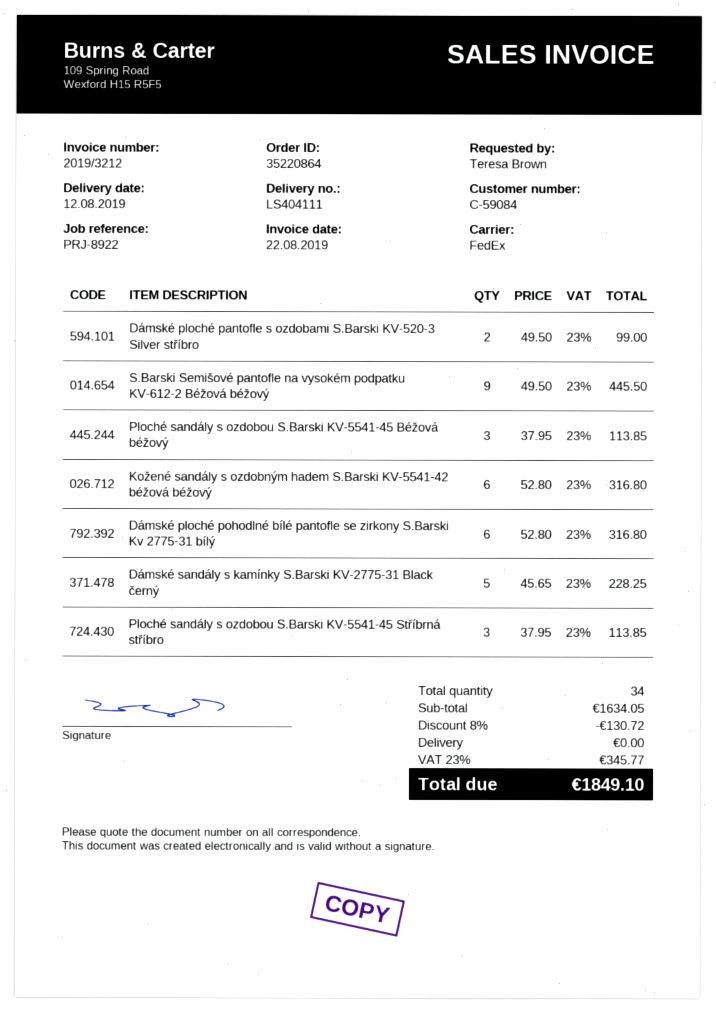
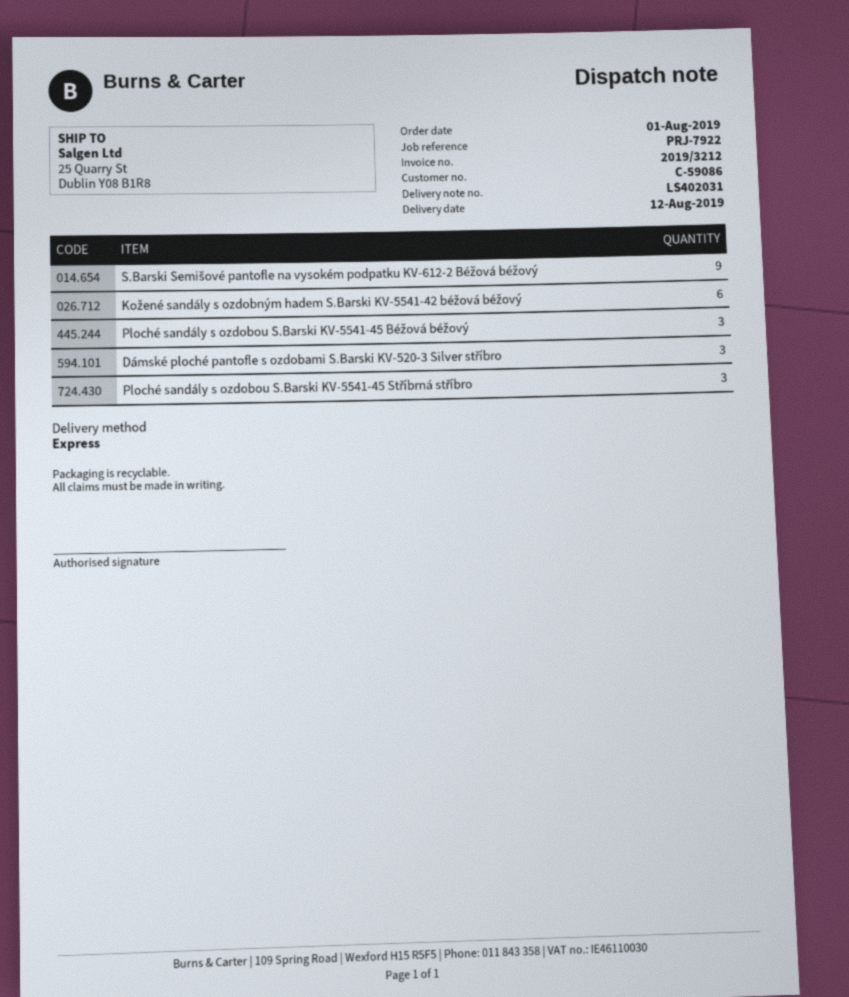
delivery note number: LS404111 -> LS402031
customer number: C-59084 -> C-59086
reference: PRJ-8922 -> PRJ-7922
shipping method: FedEx -> express
Dámské ploché pantofle s ozdobami S.Barski KV-520-3 Silver stříbro: 2 -> 3
Dámské ploché pohodlné bílé pantofle se zirkony S.Barski Kv 2775-31 bílý: 6 -> none
Dámské sandály s kamínky S.Barski KV-2775-31 Black černý: 5 -> none

